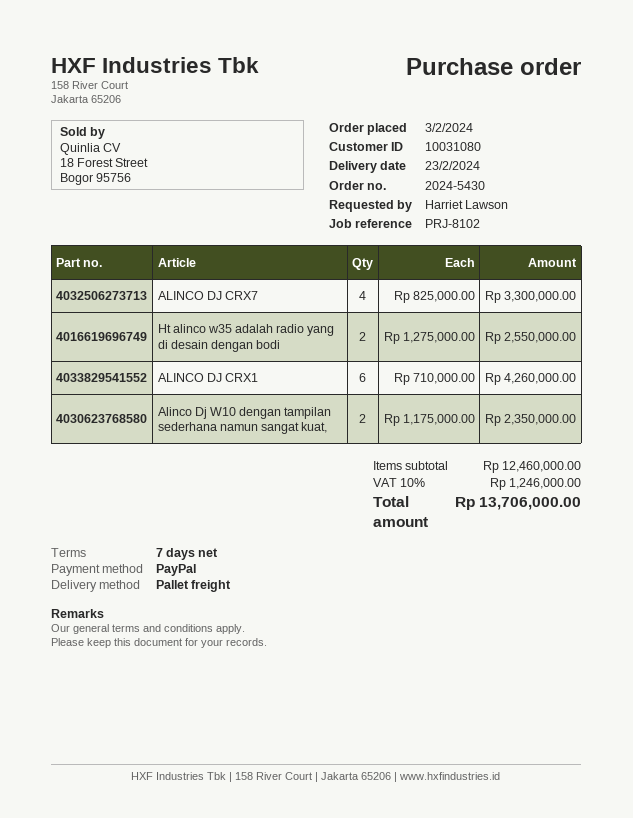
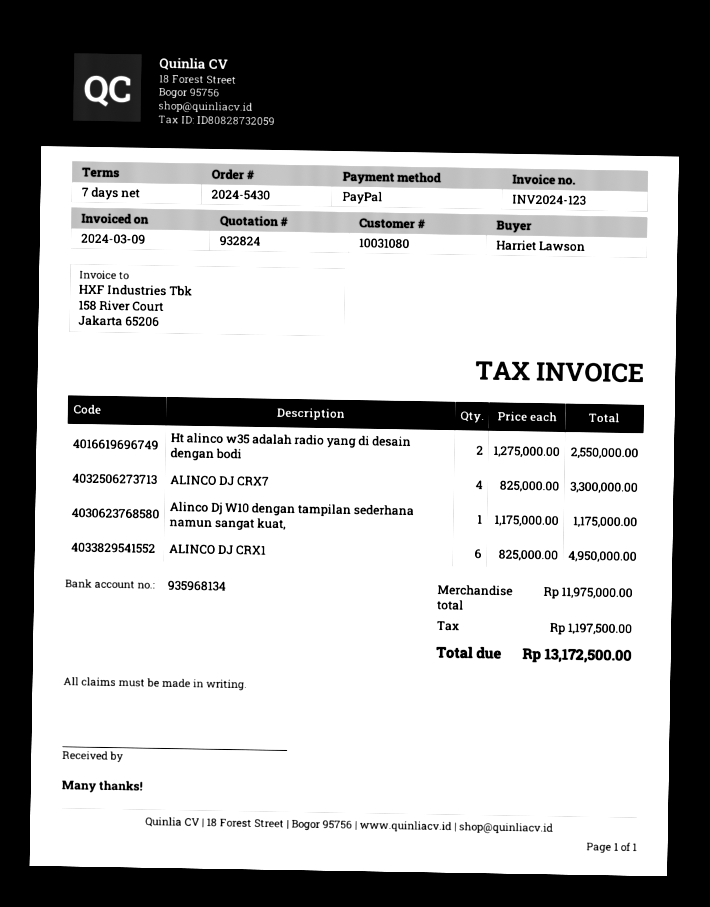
ALINCO DJ CRX1: 6 x 710000.00 = 4260000.00 -> 6 x 825000.00 = 4950000.00
Alinco Dj W10 dengan tampilan sederhana namun sangat kuat,: 2 x 1175000.00 = 2350000.00 -> 1 x 1175000.00 = 1175000.00
subtotal: 12460000.00 -> 11975000.00
tax: 1246000.00 -> 1197500.00
total: 13706000.00 -> 13172500.00

